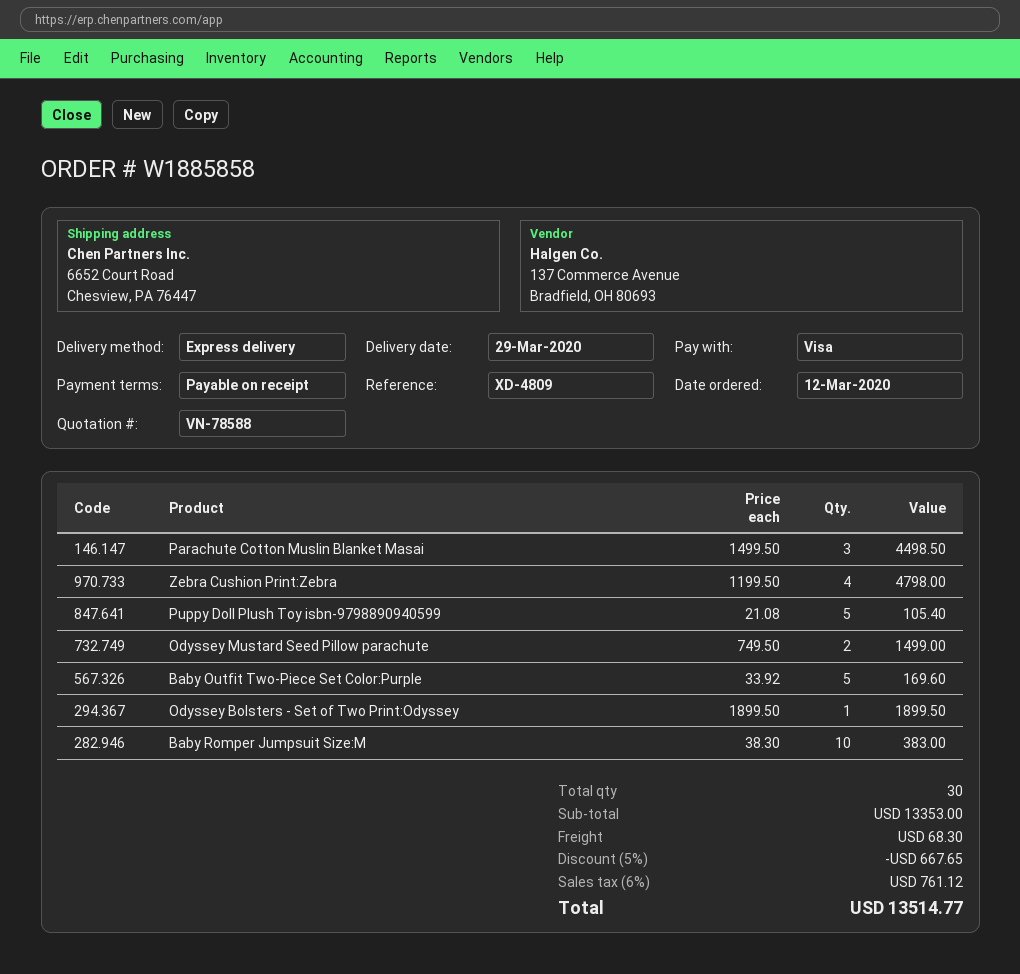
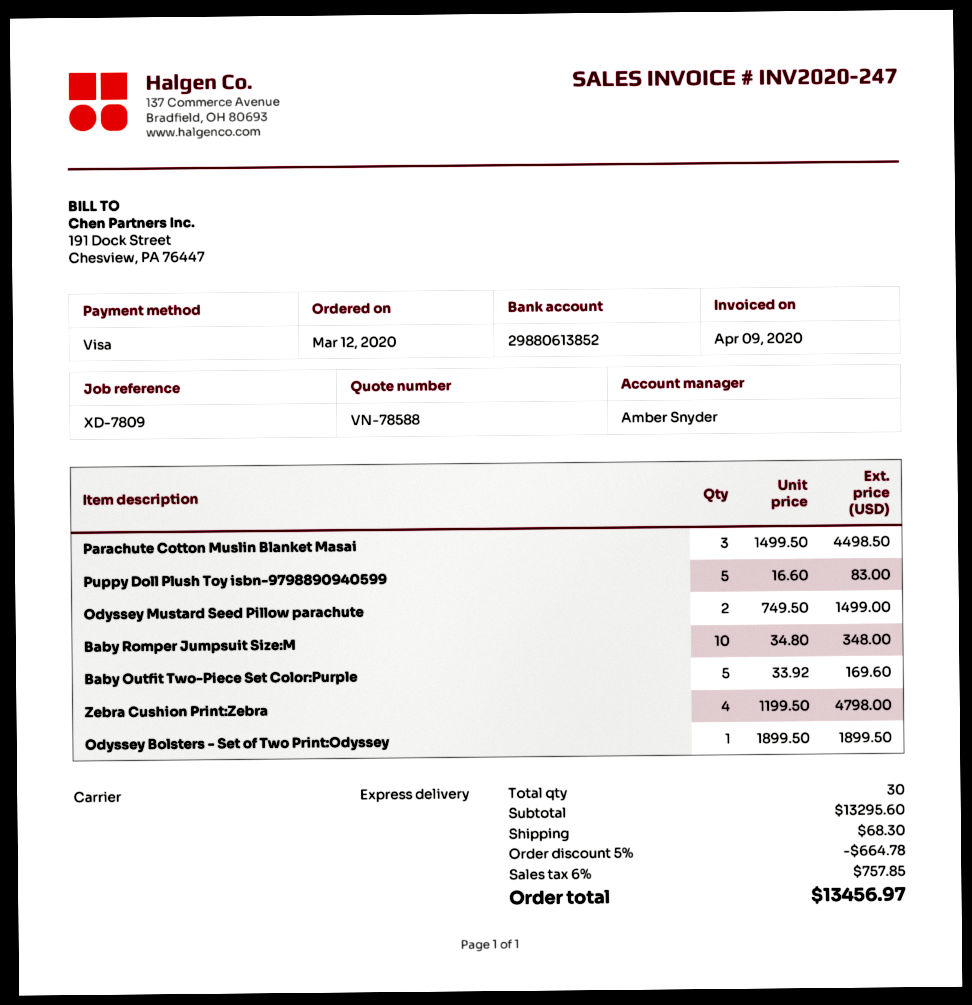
reference: XD-4809 -> XD-7809
Puppy Doll Plush Toy isbn-9798890940599: 5 x 21.08 = 105.40 -> 5 x 16.60 = 83.00
Baby Romper Jumpsuit Size:M: 10 x 38.30 = 383.00 -> 10 x 34.80 = 348.00
subtotal: 13353.00 -> 13295.60
discount: 5% = 667.65 -> 5% = 664.78
tax: 6% = 761.12 -> 6% = 757.85
total: 13514.77 -> 13456.97

